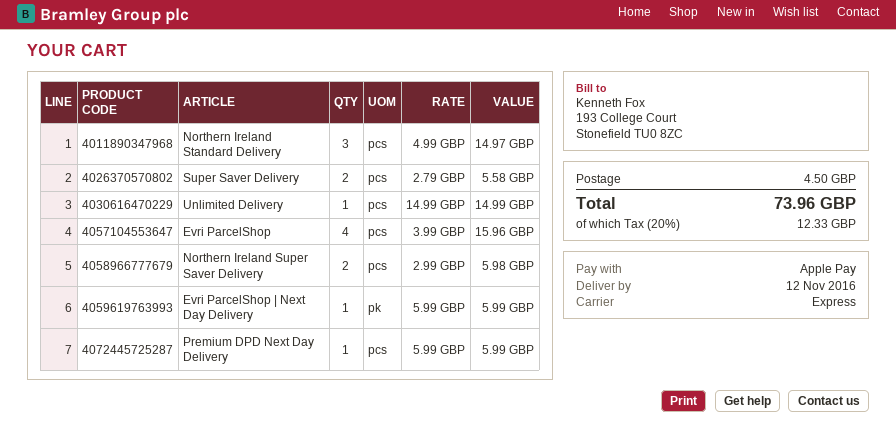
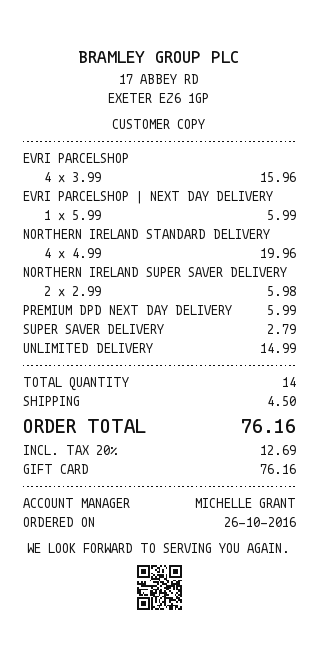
payment method: Apple Pay -> gift card
Northern Ireland Standard Delivery: 3 x 4.99 = 14.97 -> 4 x 4.99 = 19.96
Super Saver Delivery: 2 x 2.79 = 5.58 -> 1 x 2.79 = 2.79
tax: 20% = 12.33 -> 20% = 12.69
total: 73.96 -> 76.16

